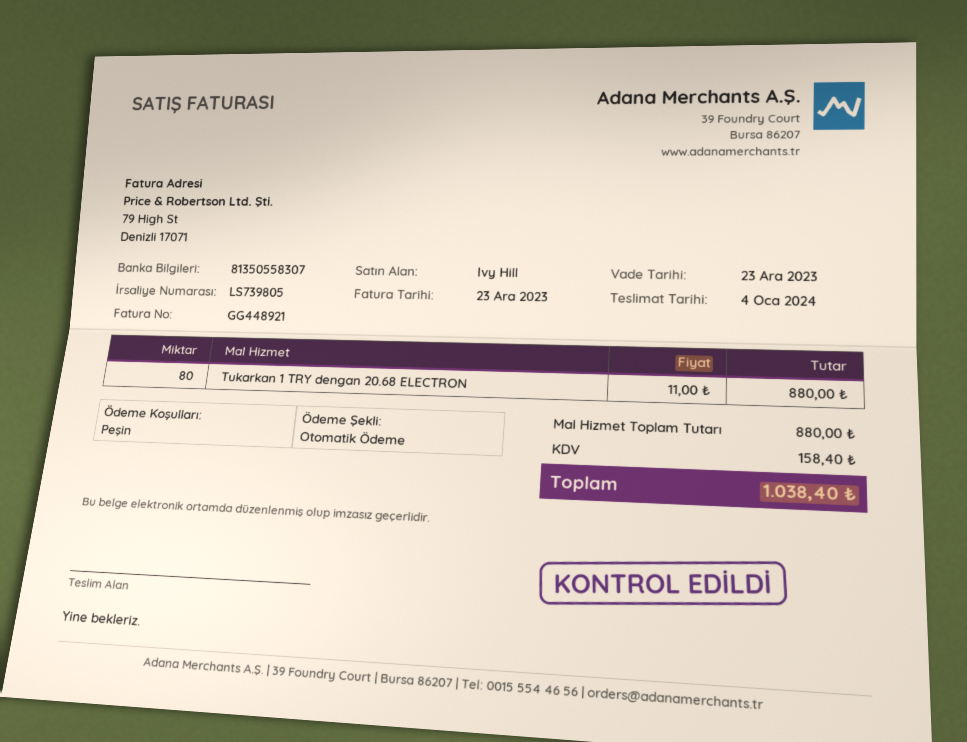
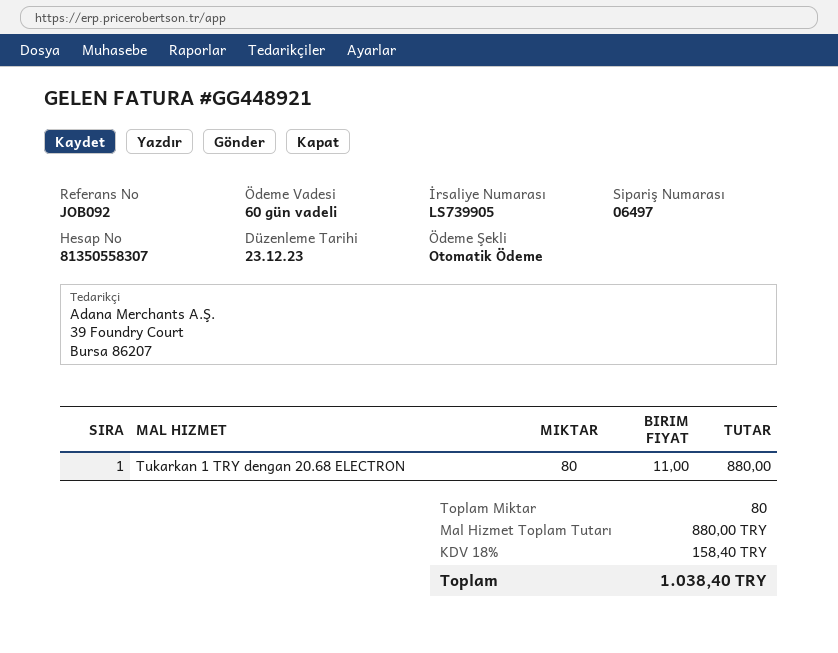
delivery note number: LS739805 -> LS739905
payment terms: on receipt -> 60 days

